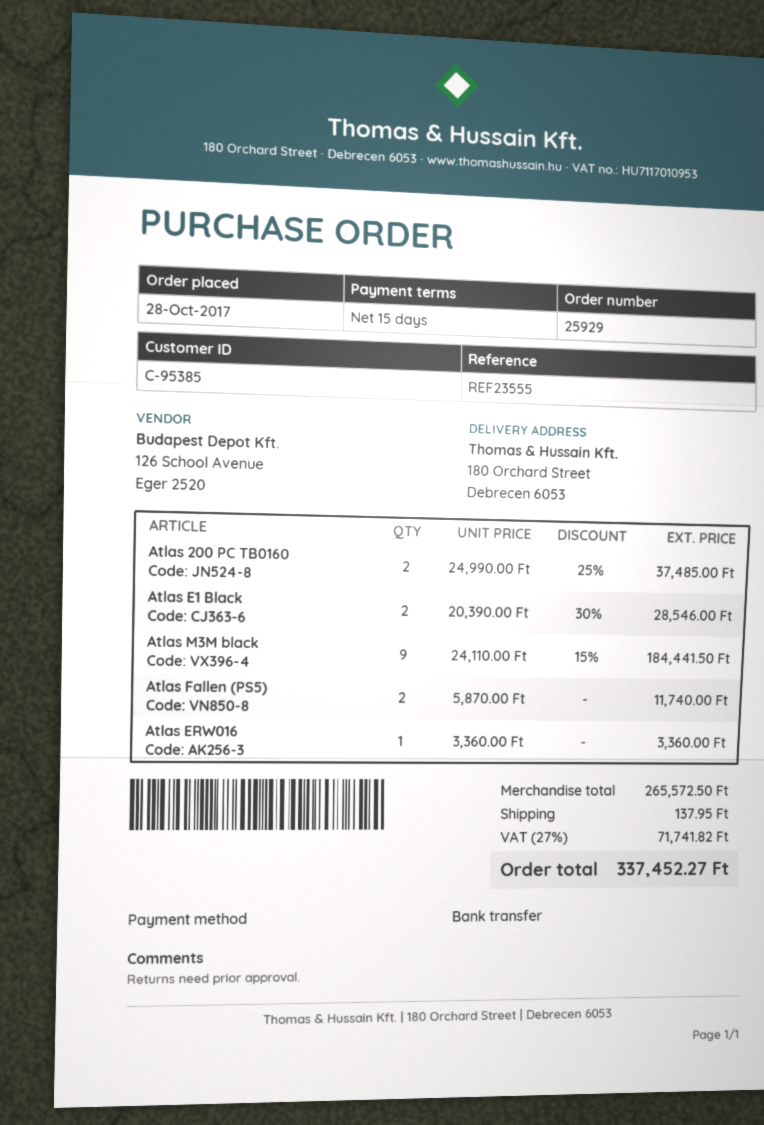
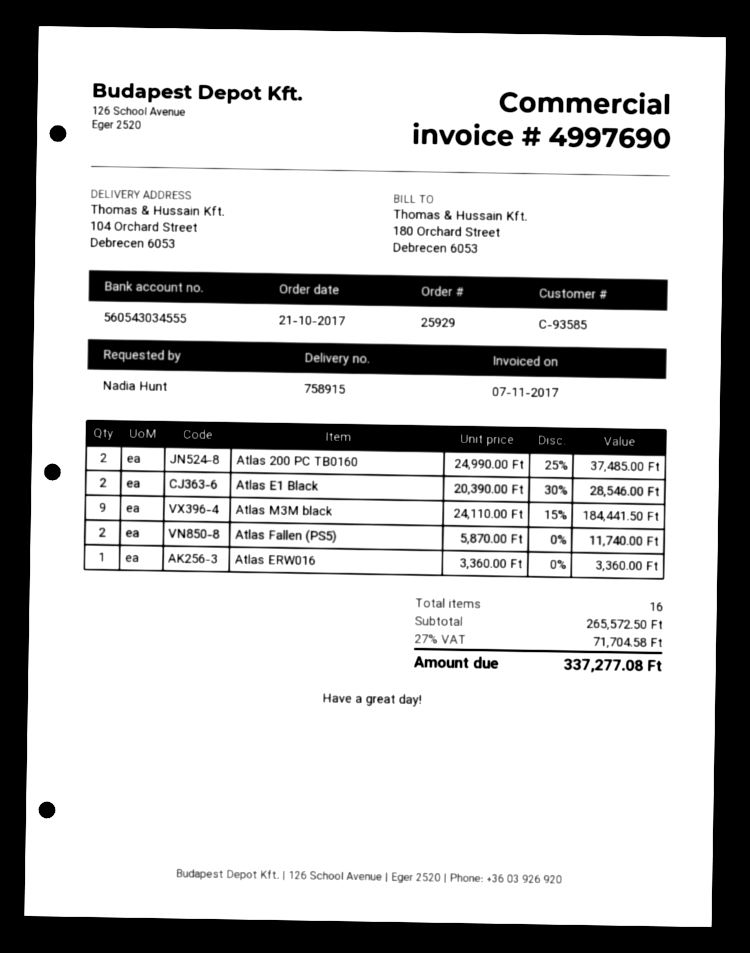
order date: 2017-10-28 -> 2017-10-21
customer number: C-95385 -> C-93585
ship to: 180 Orchard Street, Debrecen 6053 -> 104 Orchard Street, Debrecen 6053
shipping: 137.95 -> none
tax: 27% = 71741.82 -> 27% = 71704.58
total: 337452.27 -> 337277.08

